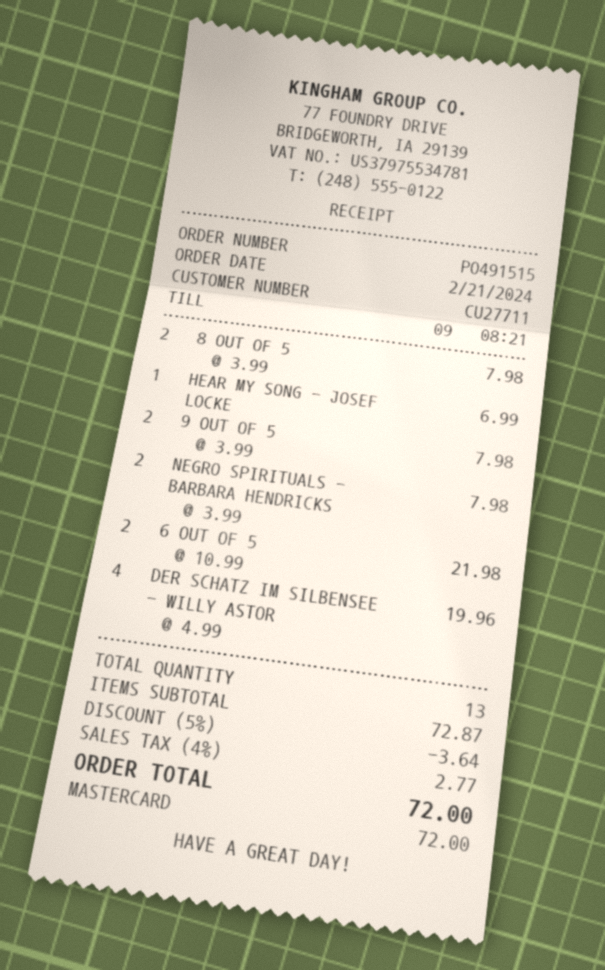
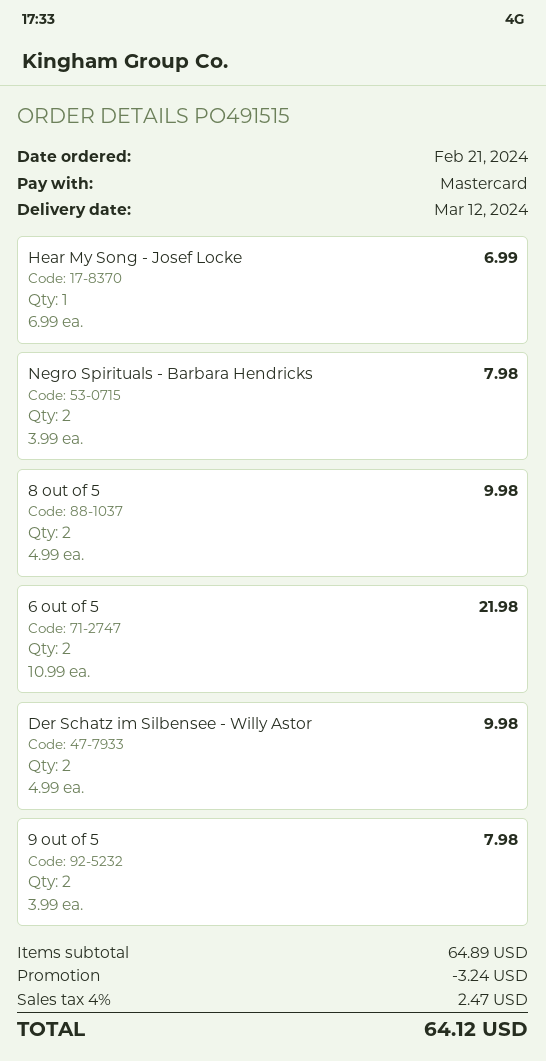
8 OUT OF 5: 2 x 3.99 = 7.98 -> 2 x 4.99 = 9.98
DER SCHATZ IM SILBENSEE - WILLY ASTOR: 4 x 4.99 = 19.96 -> 2 x 4.99 = 9.98
subtotal: 72.87 -> 64.89
discount: 3.64 -> 3.24
tax: 4% = 2.77 -> 4% = 2.47
total: 72.00 -> 64.12

